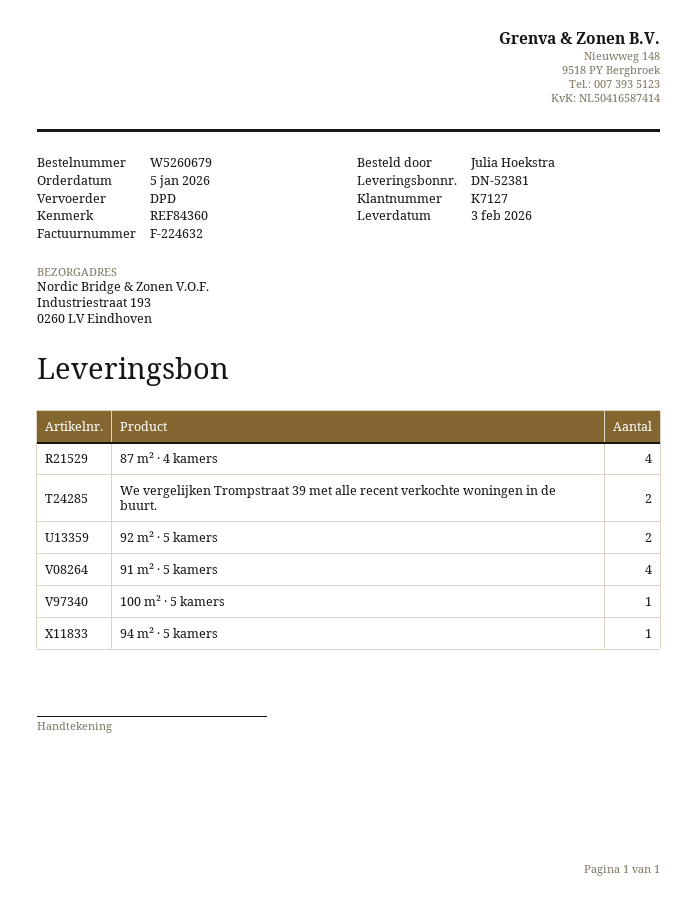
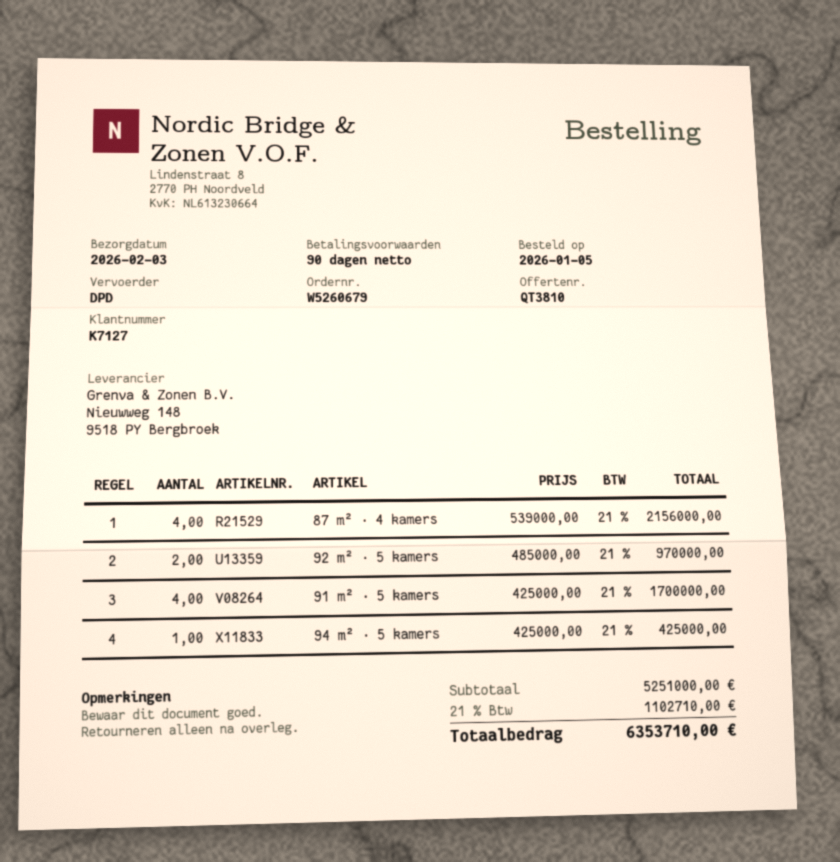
We vergelijken Trompstraat 39 met alle recent verkochte woningen in de buurt.: 2 -> none
100 m² · 5 kamers: 1 -> none

